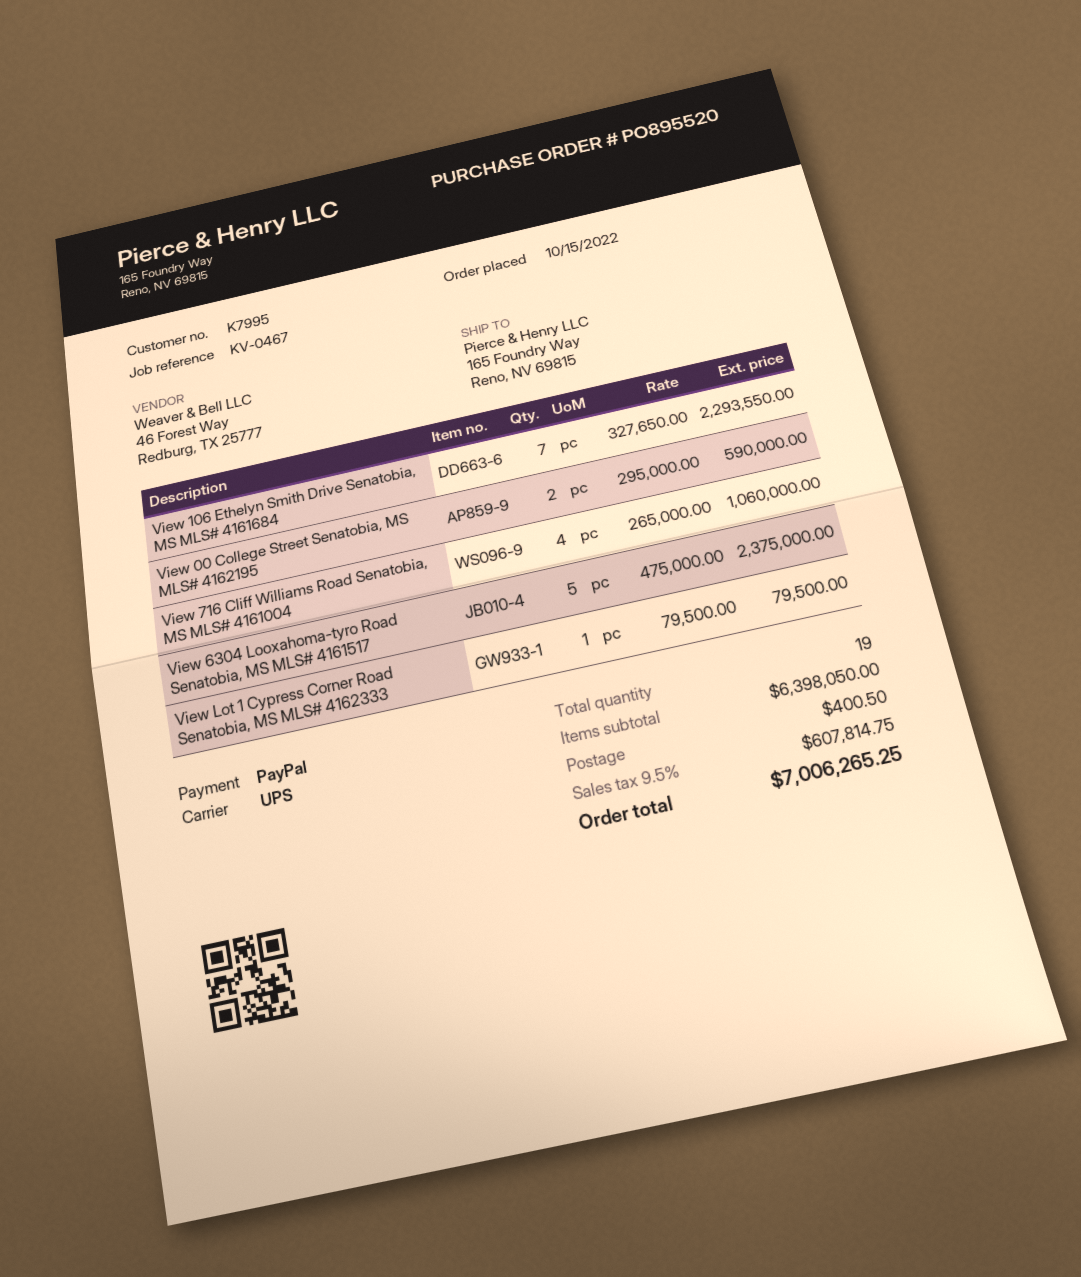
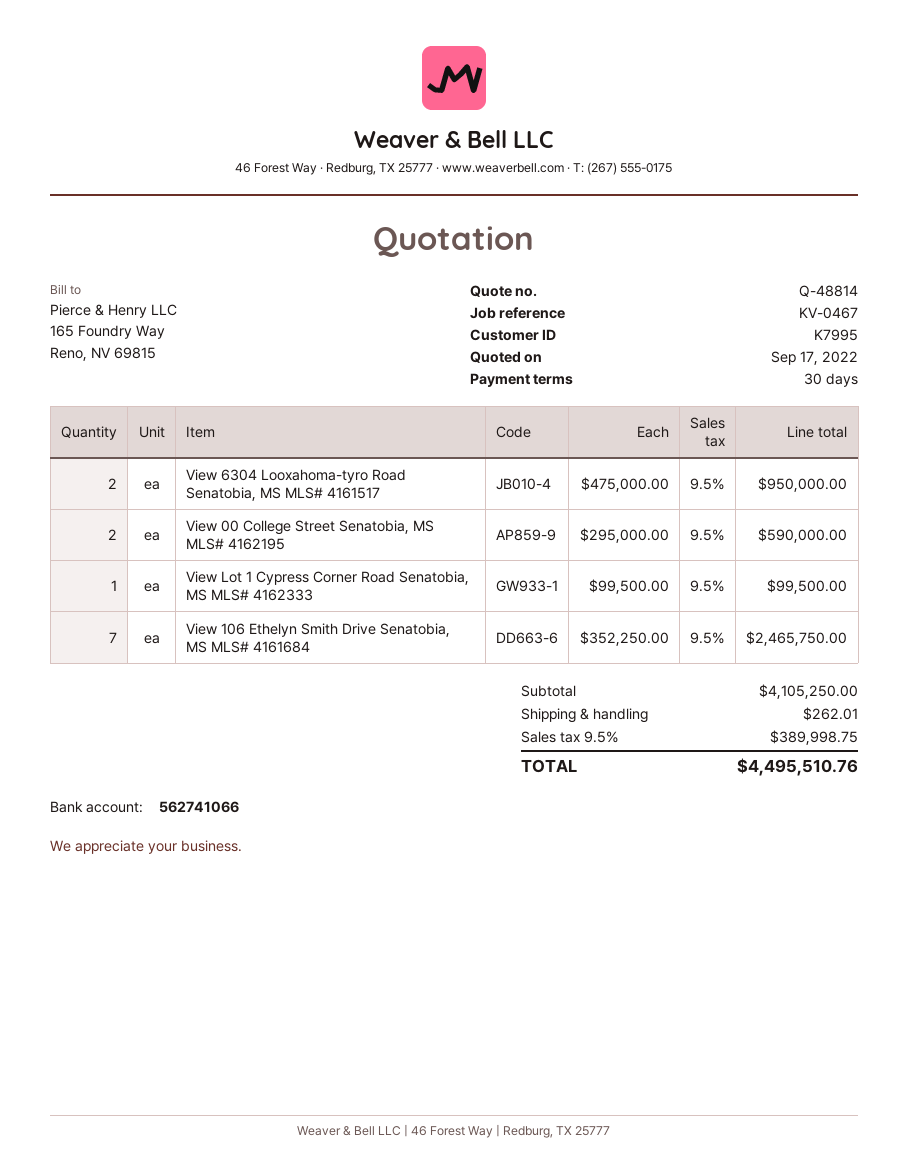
View 106 Ethelyn Smith Drive Senatobia, MS MLS# 4161684: 7 x 327650.00 = 2293550.00 -> 7 x 352250.00 = 2465750.00
View 716 Cliff Williams Road Senatobia, MS MLS# 4161004: 4 x 265000.00 = 1060000.00 -> none
View 6304 Looxahoma-tyro Road Senatobia, MS MLS# 4161517: 5 x 475000.00 = 2375000.00 -> 2 x 475000.00 = 950000.00
View Lot 1 Cypress Corner Road Senatobia, MS MLS# 4162333: 1 x 79500.00 = 79500.00 -> 1 x 99500.00 = 99500.00
subtotal: 6398050.00 -> 4105250.00
shipping: 400.50 -> 262.01
tax: 9.5% = 607814.75 -> 9.5% = 389998.75
total: 7006265.25 -> 4495510.76

